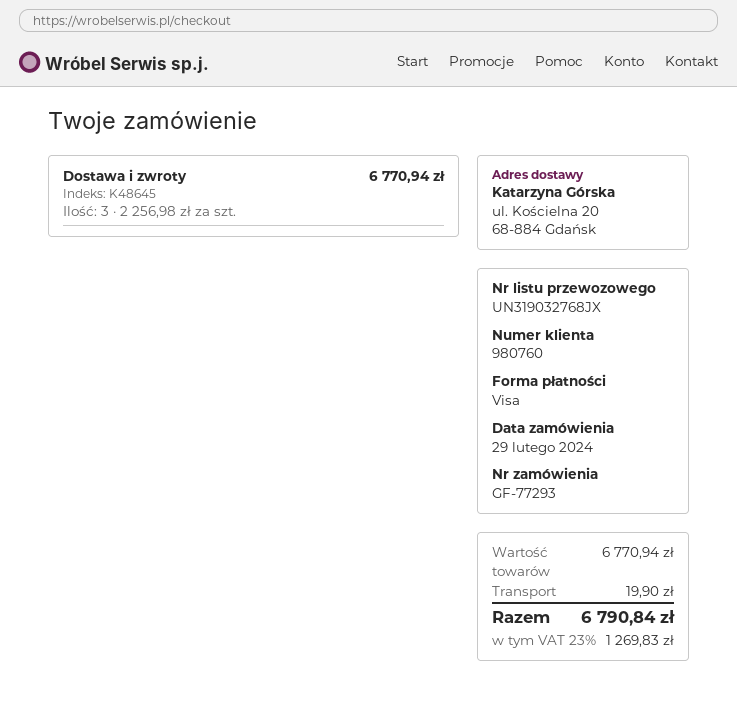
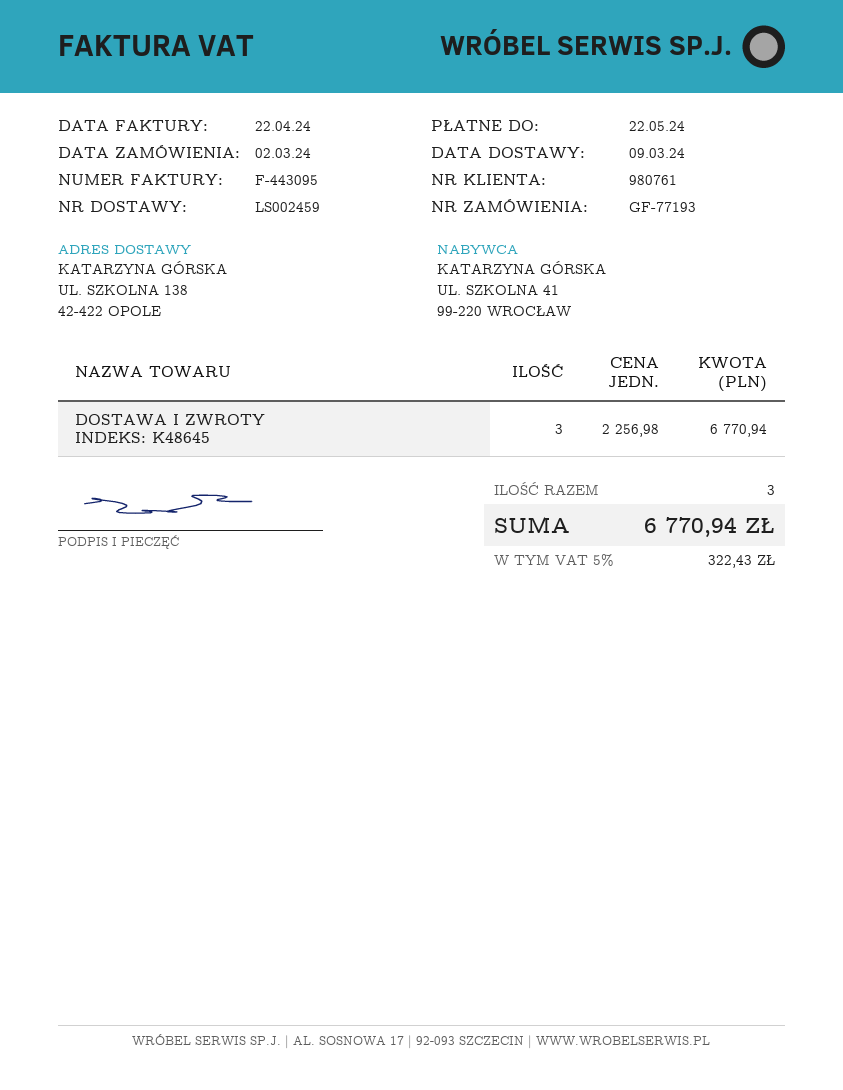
order number: GF-77293 -> GF-77193
order date: 2024-02-29 -> 2024-03-02
customer number: 980760 -> 980761
ship to: ul. Kościelna 20, 68-884 Gdańsk -> UL. SZKOLNA 138, 42-422 OPOLE
shipping: 19.90 -> none
tax: 23% = 1269.83 -> 5% = 322.43
total: 6790.84 -> 6770.94

